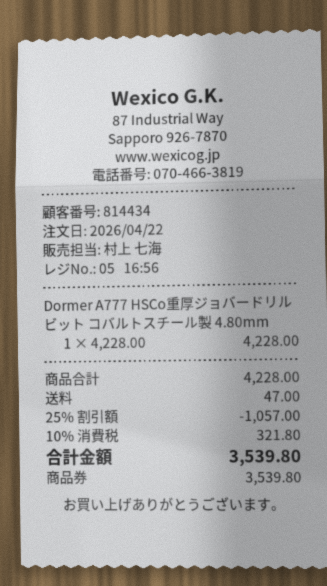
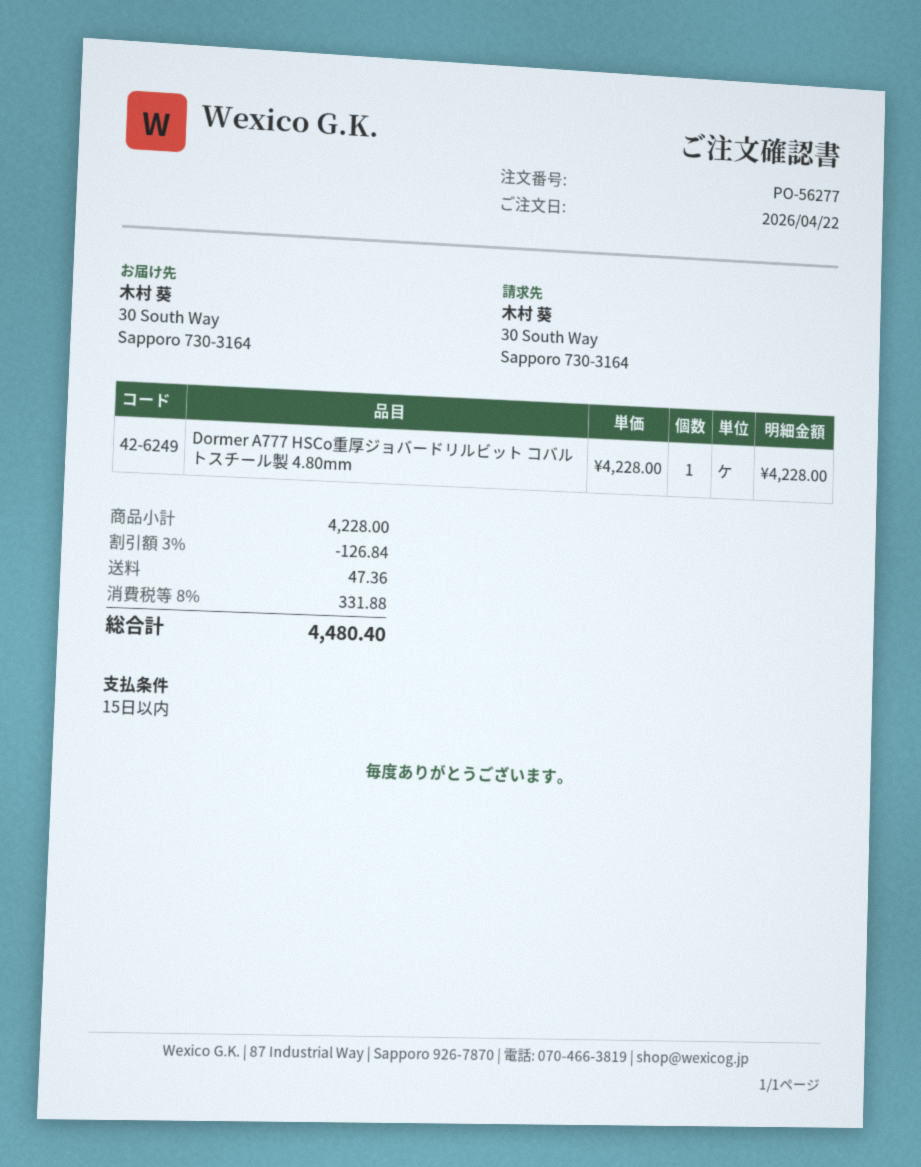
discount: 25% = 1057.00 -> 3% = 126.84
shipping: 47.00 -> 47.36
tax: 10% = 321.80 -> 8% = 331.88
total: 3539.80 -> 4480.40

